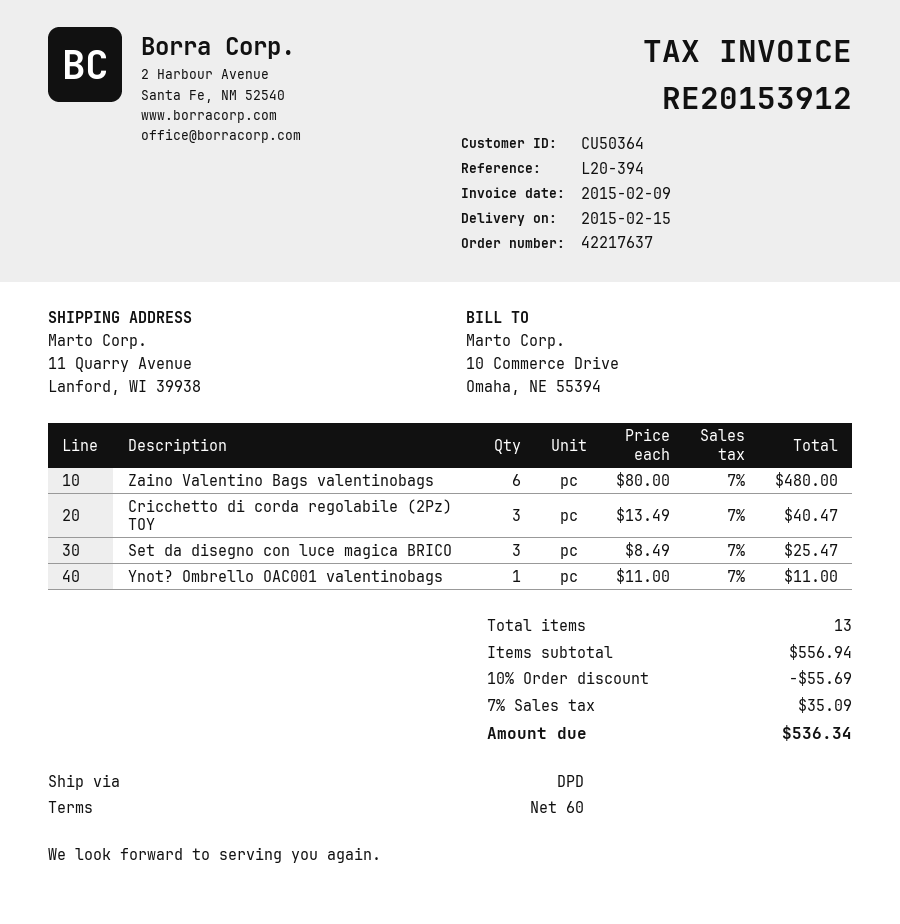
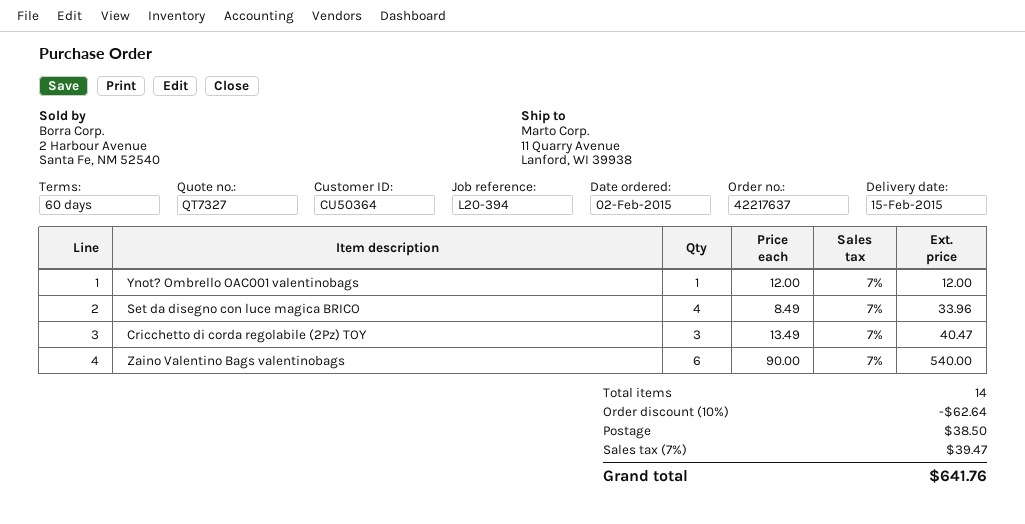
Zaino Valentino Bags valentinobags: 6 x 80.00 = 480.00 -> 6 x 90.00 = 540.00
Set da disegno con luce magica BRICO: 3 x 8.49 = 25.47 -> 4 x 8.49 = 33.96
Ynot? Ombrello OAC001 valentinobags: 1 x 11.00 = 11.00 -> 1 x 12.00 = 12.00
total quantity: 13 -> 14
discount: 10% = 55.69 -> 10% = 62.64
shipping: none -> 38.50
tax: 7% = 35.09 -> 7% = 39.47
total: 536.34 -> 641.76

